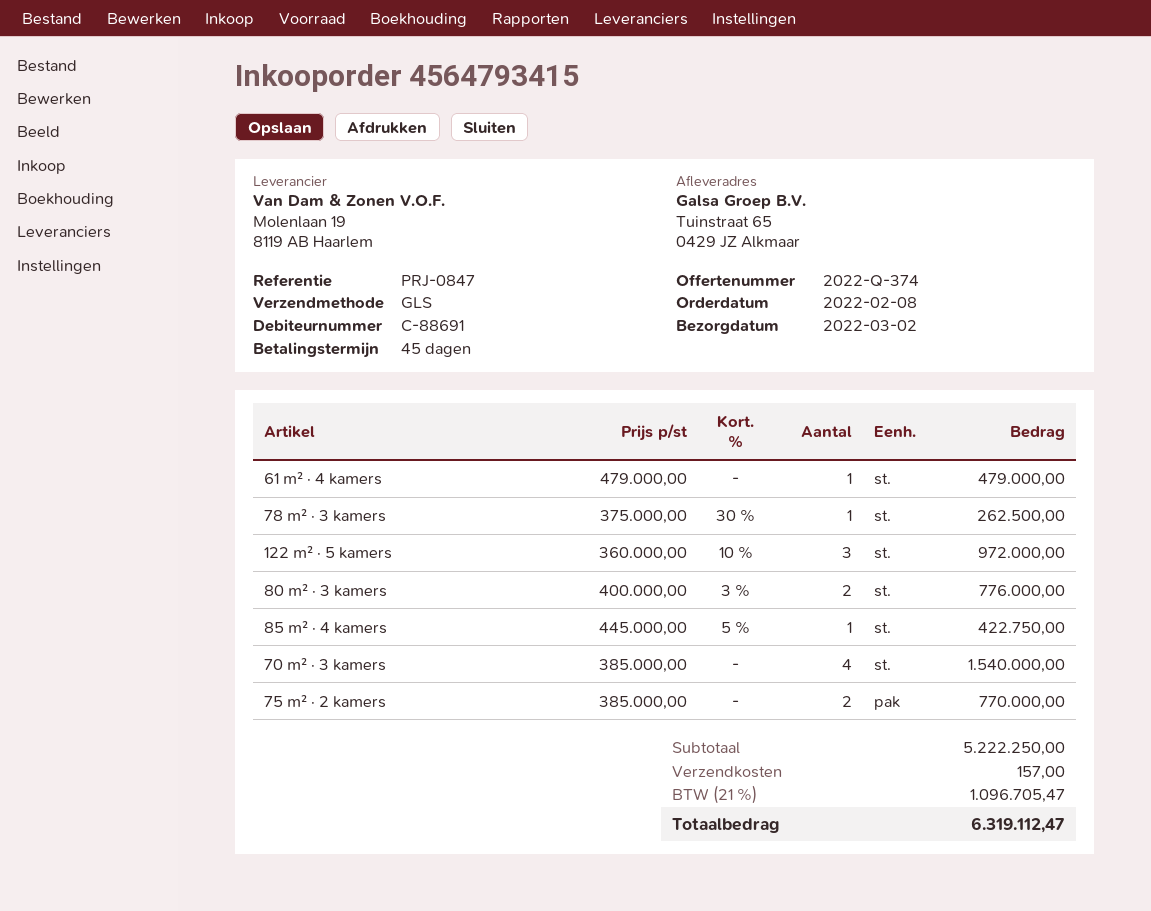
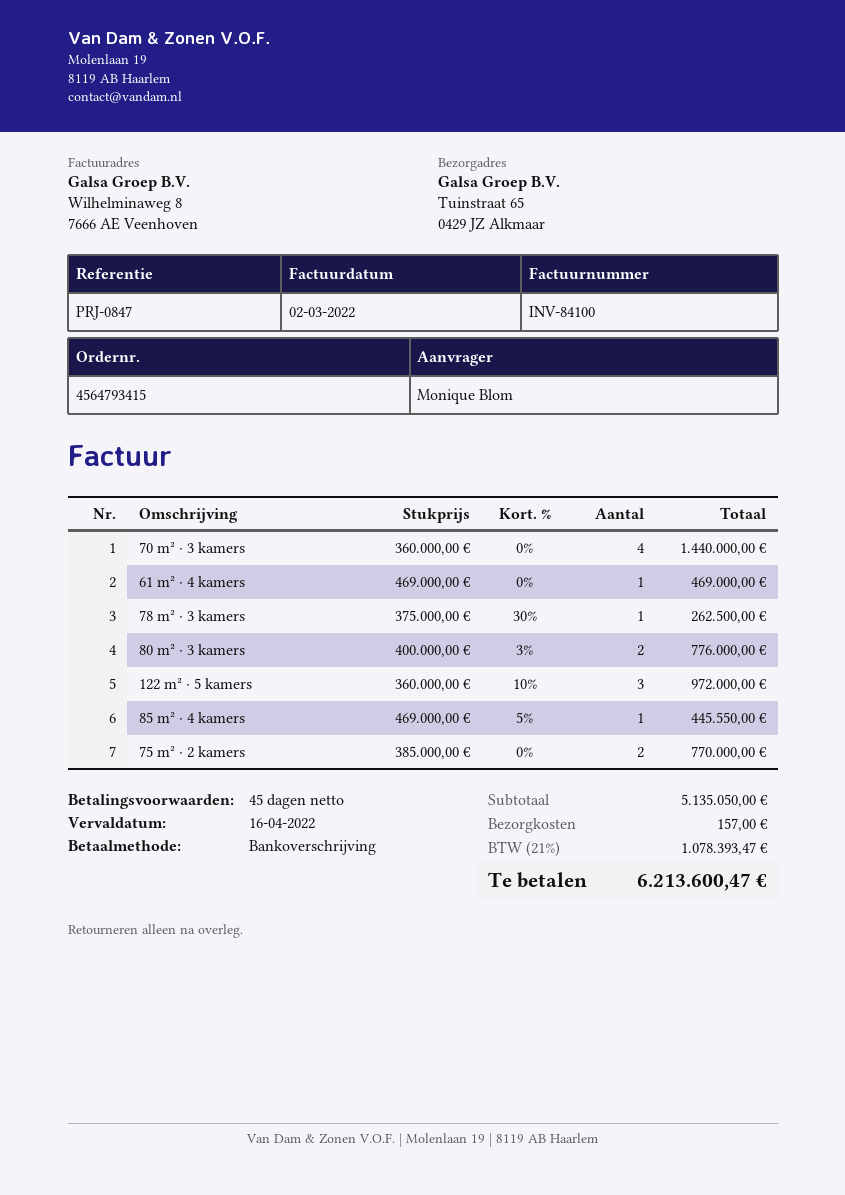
61 m² · 4 kamers: 1 x 479000.00 = 479000.00 -> 1 x 469000.00 = 469000.00
85 m² · 4 kamers: 1 x 445000.00 - 5% = 422750.00 -> 1 x 469000.00 - 5% = 445550.00
70 m² · 3 kamers: 4 x 385000.00 = 1540000.00 -> 4 x 360000.00 = 1440000.00
subtotal: 5222250.00 -> 5135050.00
tax: 21% = 1096705.47 -> 21% = 1078393.47
total: 6319112.47 -> 6213600.47

